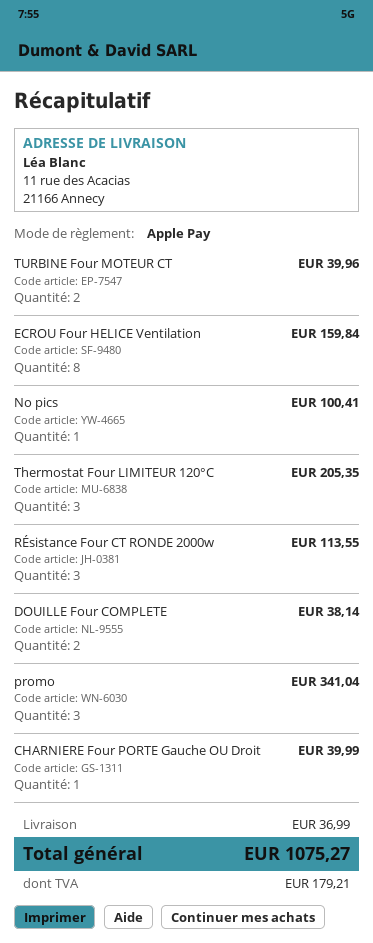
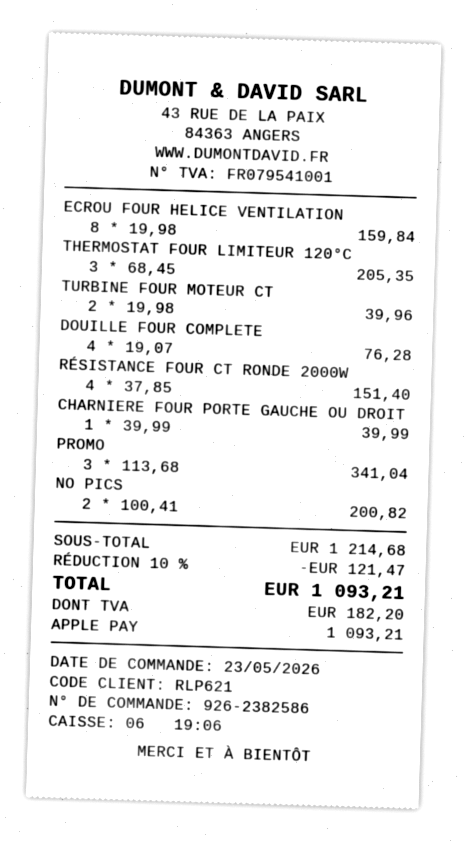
No pics: 1 for 100.41 -> 2 for 200.82
RÉsistance Four CT RONDE 2000w: 3 for 113.55 -> 4 for 151.40
DOUILLE Four COMPLETE: 2 for 38.14 -> 4 for 76.28
discount: none -> 10% = 121.47
shipping: 36.99 -> none
tax: 179.21 -> 182.20
total: 1075.27 -> 1093.21

